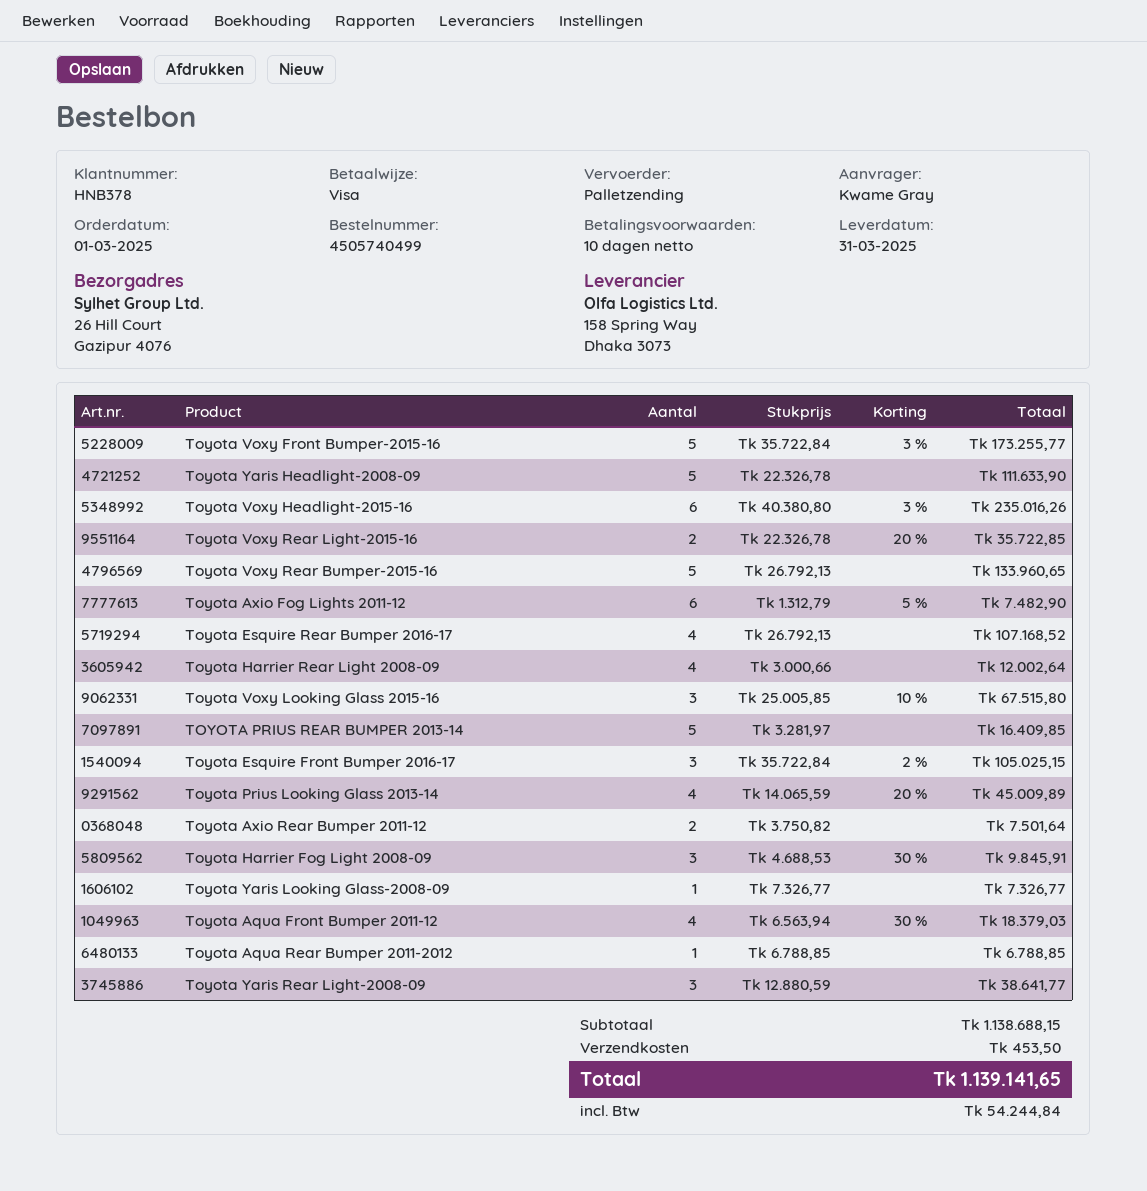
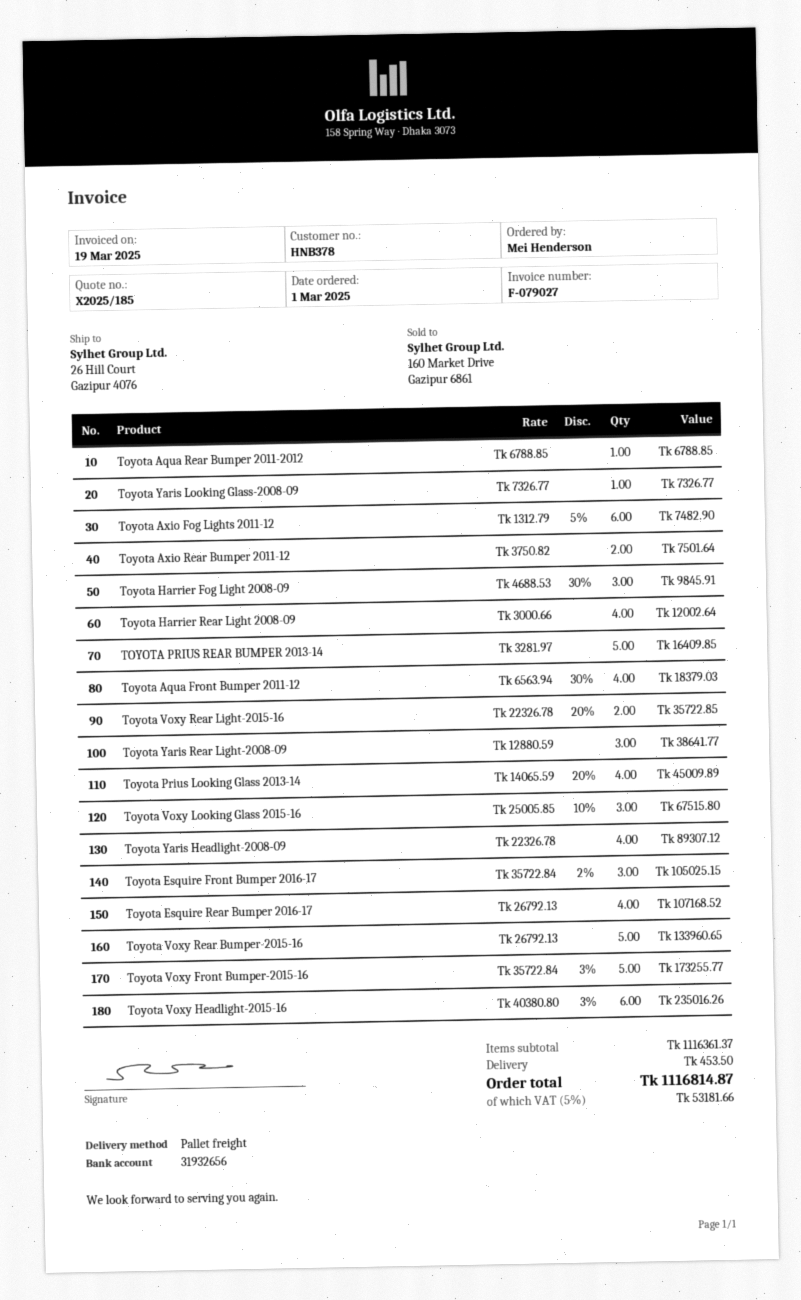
ordered by: Kwame Gray -> Mei Henderson
Toyota Yaris Headlight-2008-09: 5 x 22326.78 = 111633.90 -> 4 x 22326.78 = 89307.12
subtotal: 1138688.15 -> 1116361.37
tax: 54244.84 -> 53181.66
total: 1139141.65 -> 1116814.87

